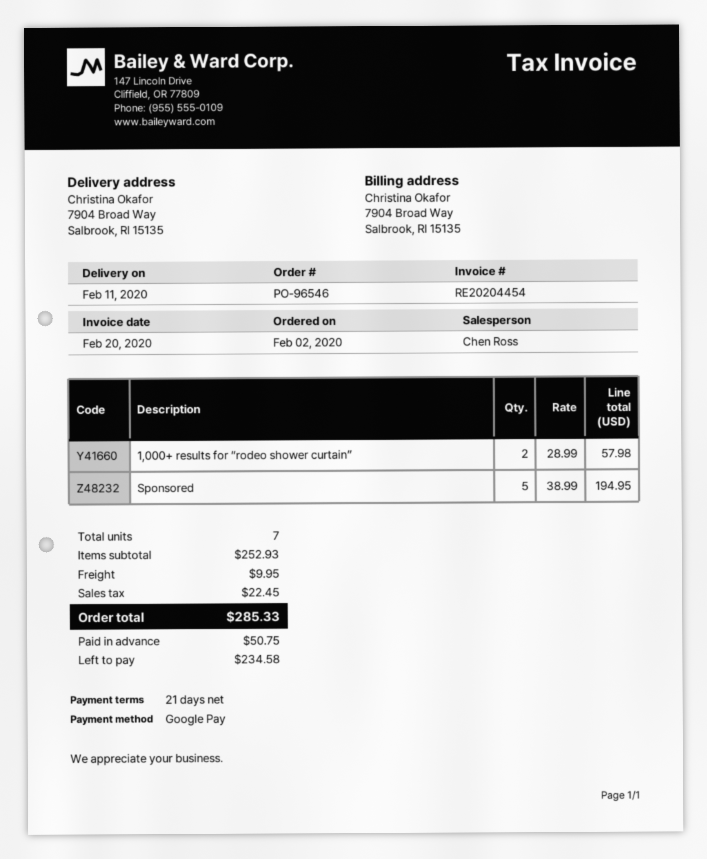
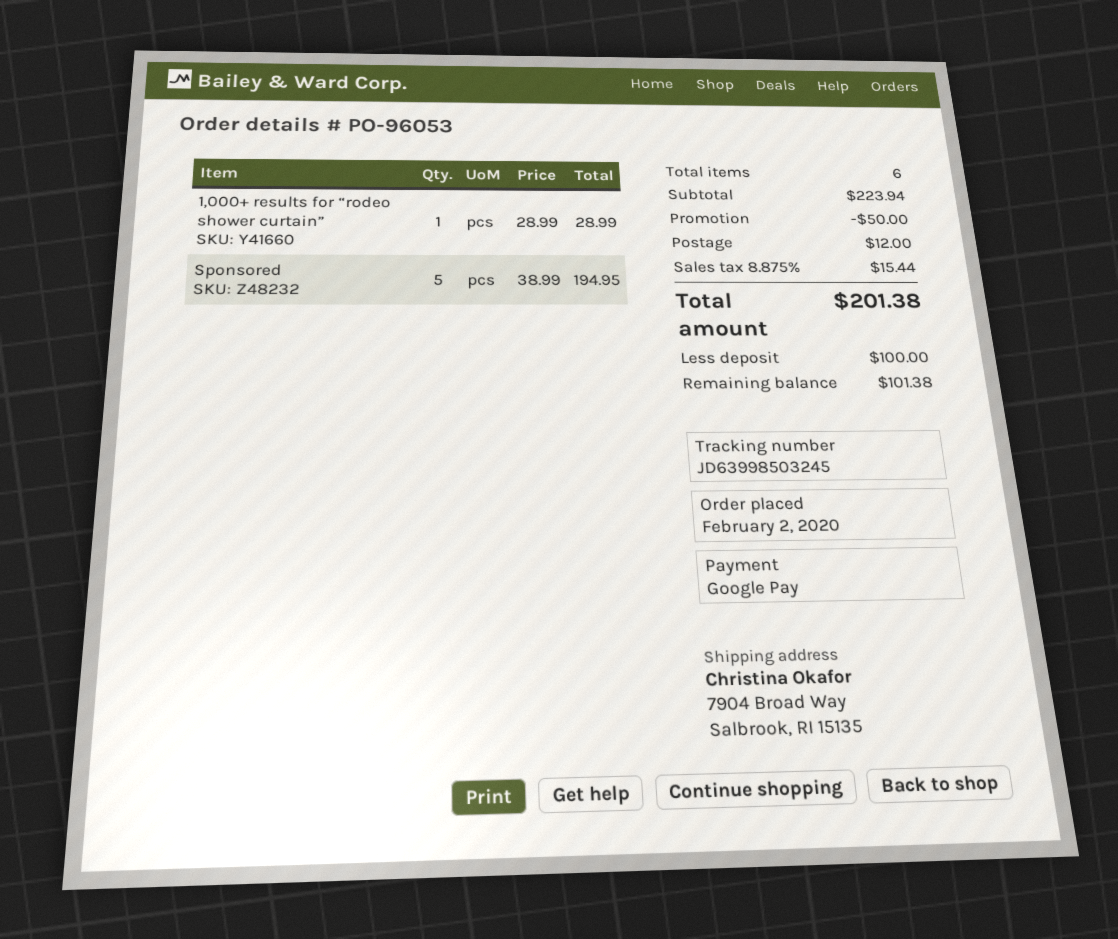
order number: PO-96546 -> PO-96053
1,000+ results for “rodeo shower curtain”: 2 x 28.99 = 57.98 -> 1 x 28.99 = 28.99
total quantity: 7 -> 6
subtotal: 252.93 -> 223.94
discount: none -> 50.00
shipping: 9.95 -> 12.00
tax: 22.45 -> 15.44
total: 285.33 -> 201.38
deposit: 50.75 -> 100.00
balance: 234.58 -> 101.38

